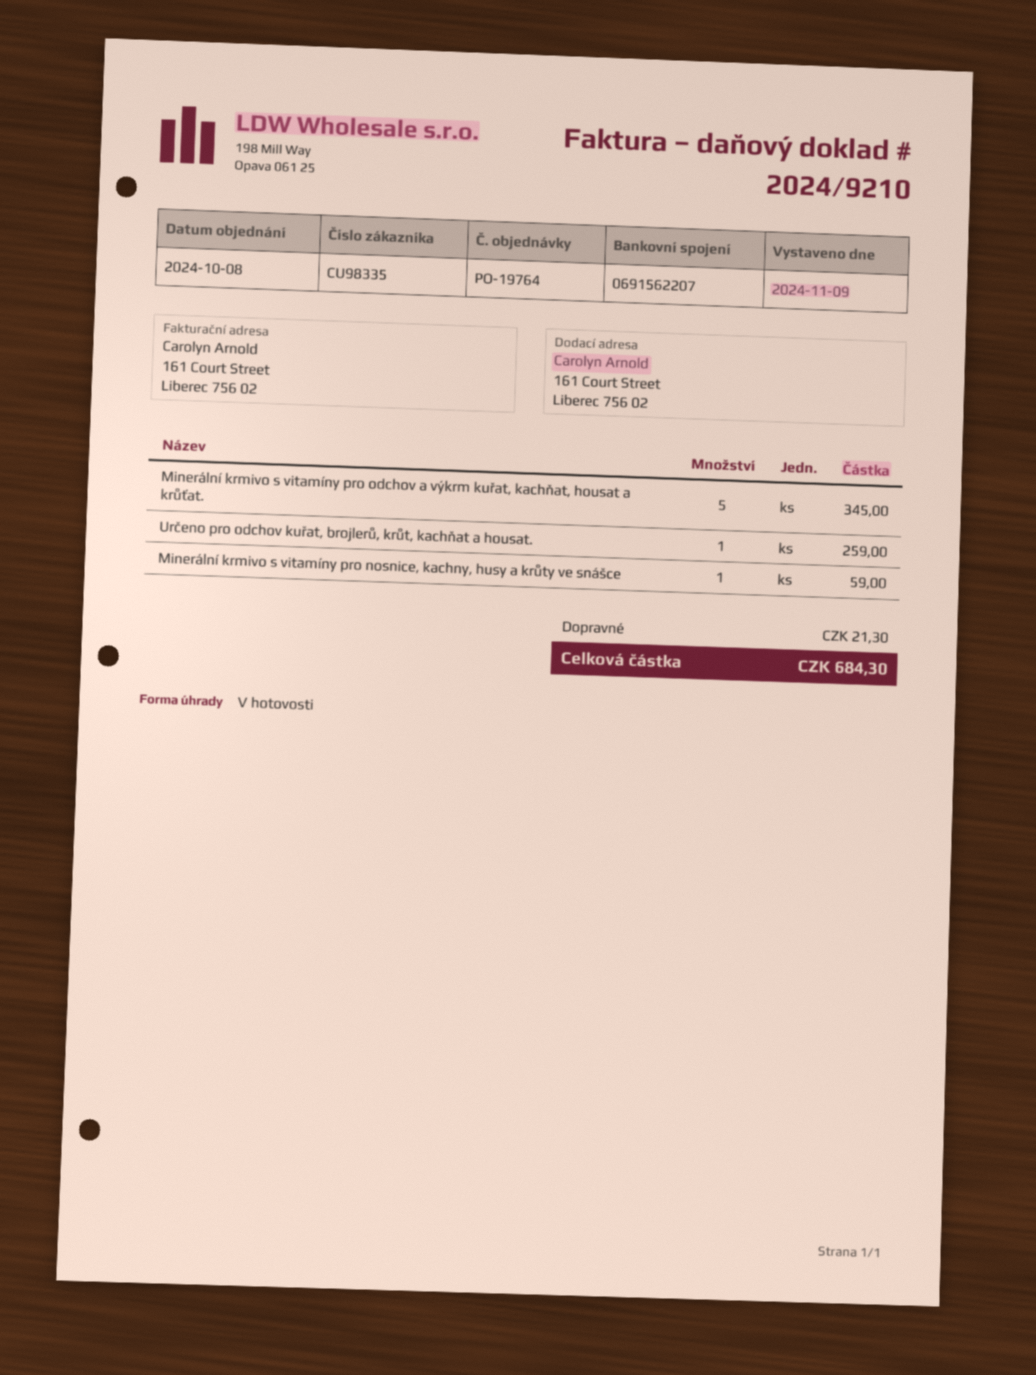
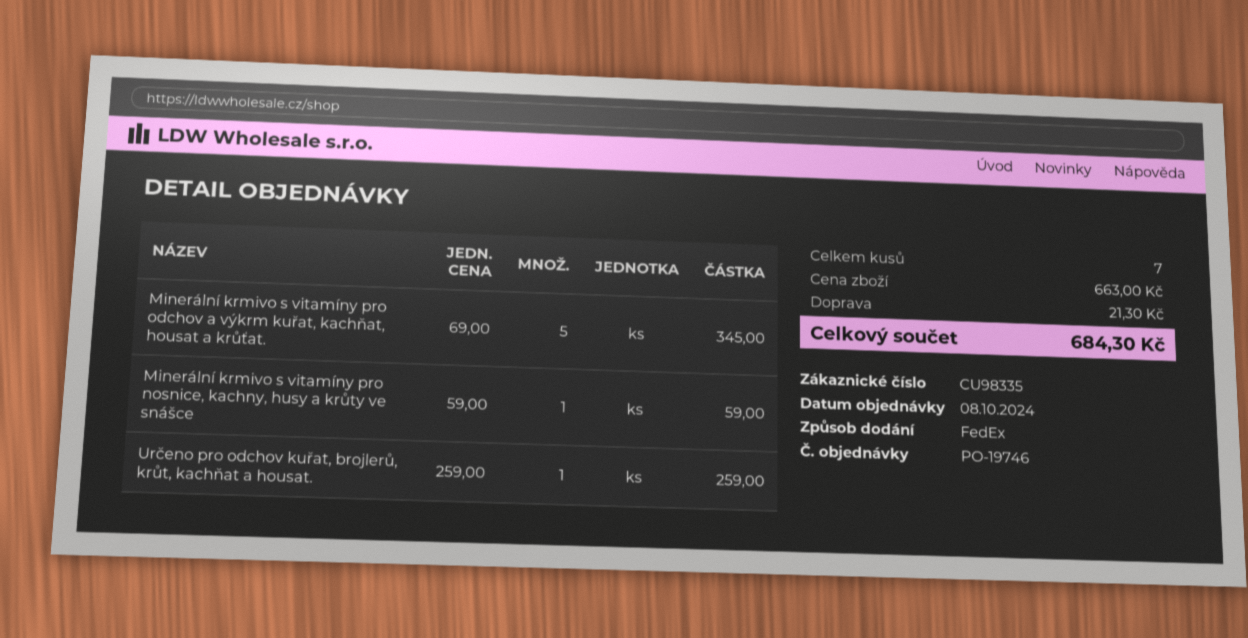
order number: PO-19764 -> PO-19746

